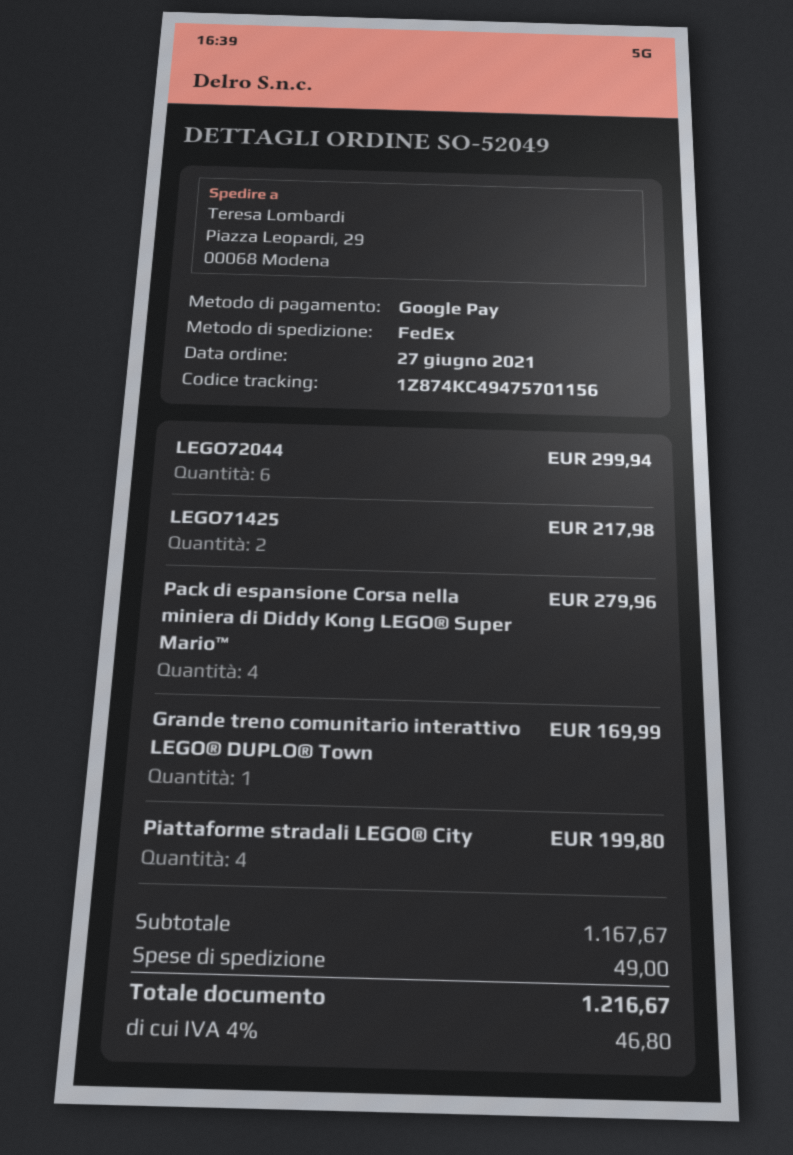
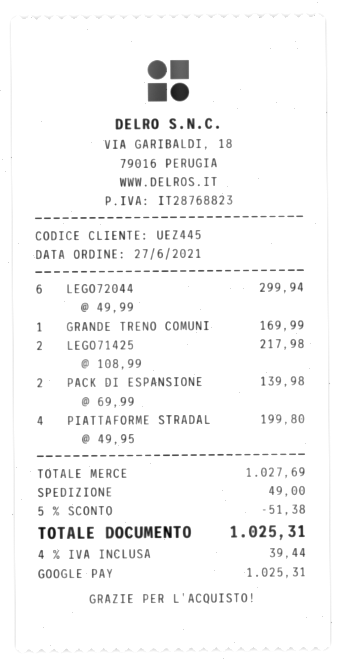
Pack di espansione Corsa nella miniera di Diddy Kong LEGO® Super Mario™: 4 for 279.96 -> 2 for 139.98
subtotal: 1167.67 -> 1027.69
discount: none -> 5% = 51.38
tax: 4% = 46.80 -> 4% = 39.44
total: 1216.67 -> 1025.31

